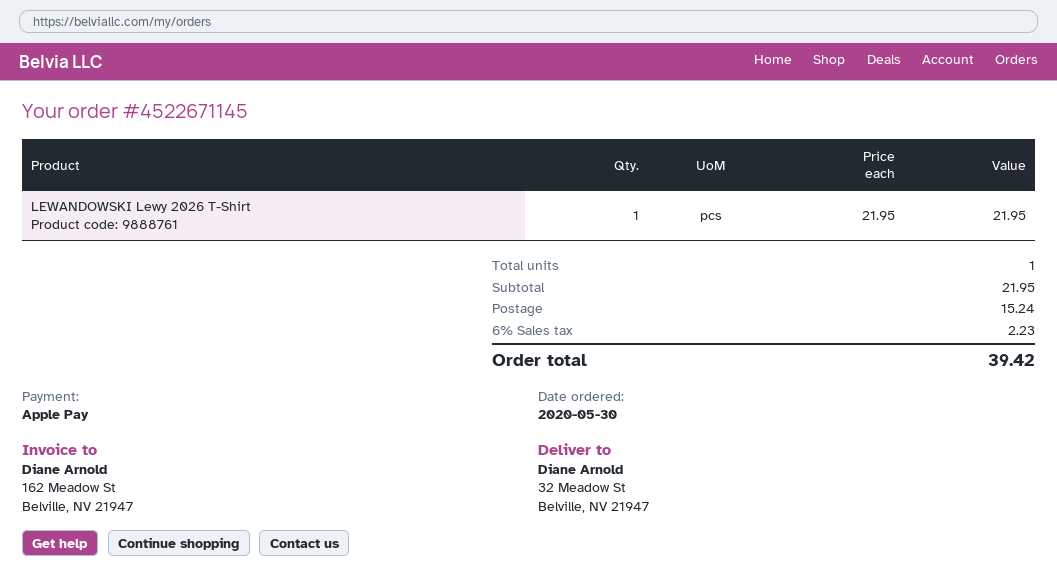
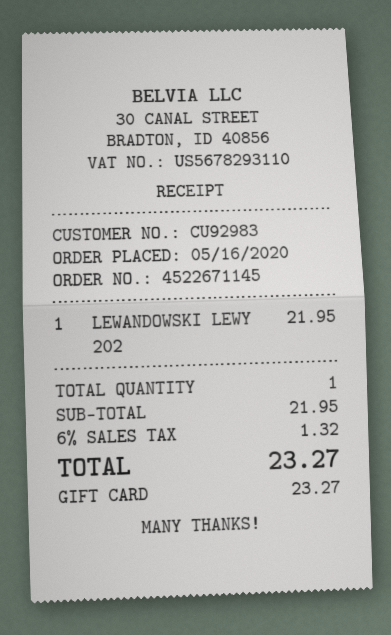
order date: 2020-05-30 -> 2020-05-16
payment method: Apple Pay -> gift card
shipping: 15.24 -> none
tax: 6% = 2.23 -> 6% = 1.32
total: 39.42 -> 23.27

